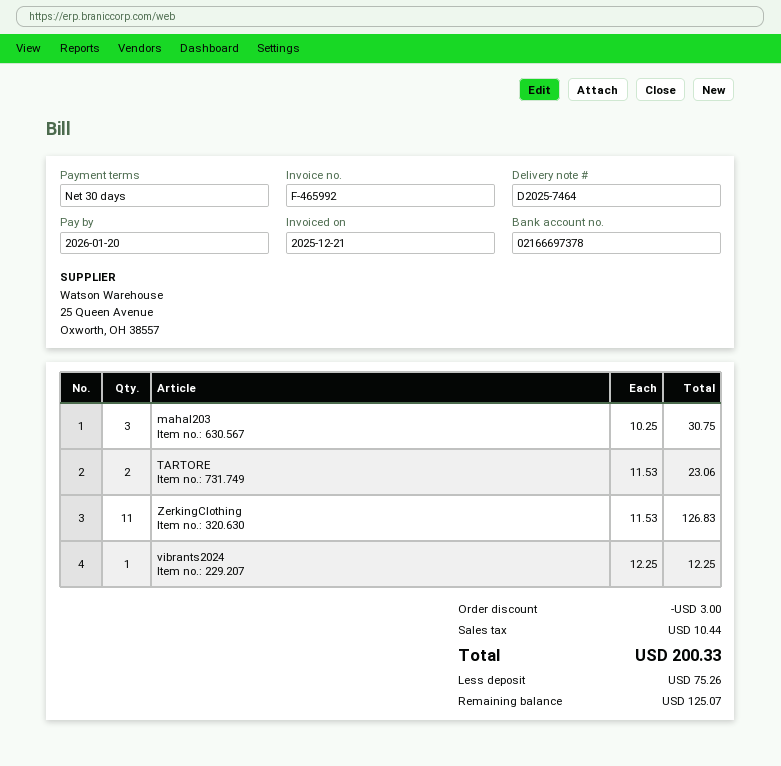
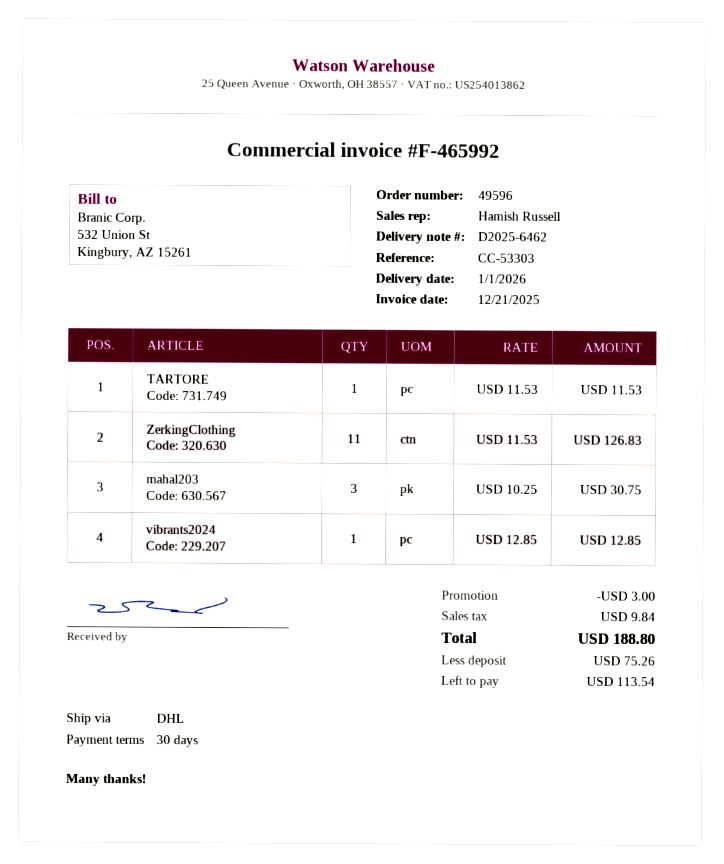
delivery note number: D2025-7464 -> D2025-6462
TARTORE: 2 x 11.53 = 23.06 -> 1 x 11.53 = 11.53
vibrants2024: 1 x 12.25 = 12.25 -> 1 x 12.85 = 12.85
tax: 10.44 -> 9.84
total: 200.33 -> 188.80
balance: 125.07 -> 113.54

